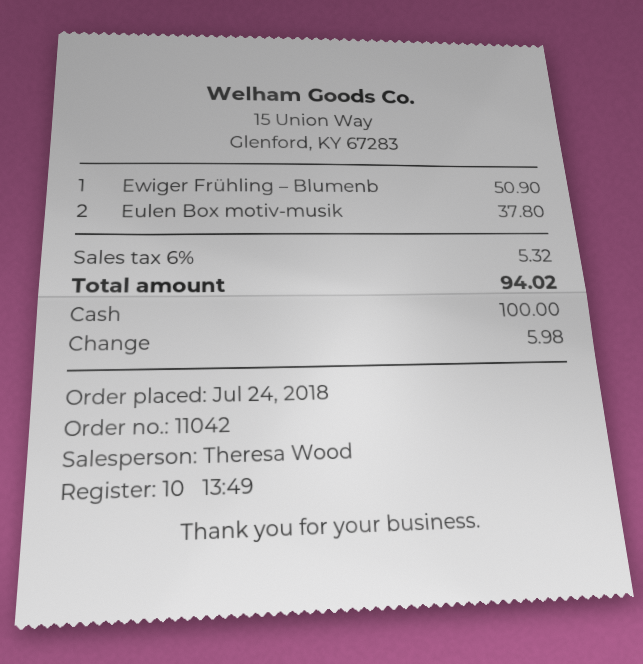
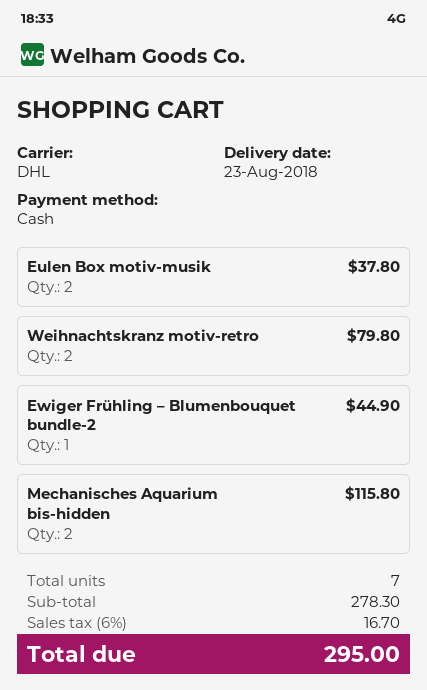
Ewiger Frühling – Blumenb: 1 for 50.90 -> 1 for 44.90
Weihnachtskranz motiv-retro: none -> 2 for 79.80
Mechanisches Aquarium bis-hidden: none -> 2 for 115.80
tax: 6% = 5.32 -> 6% = 16.70
total: 94.02 -> 295.00

